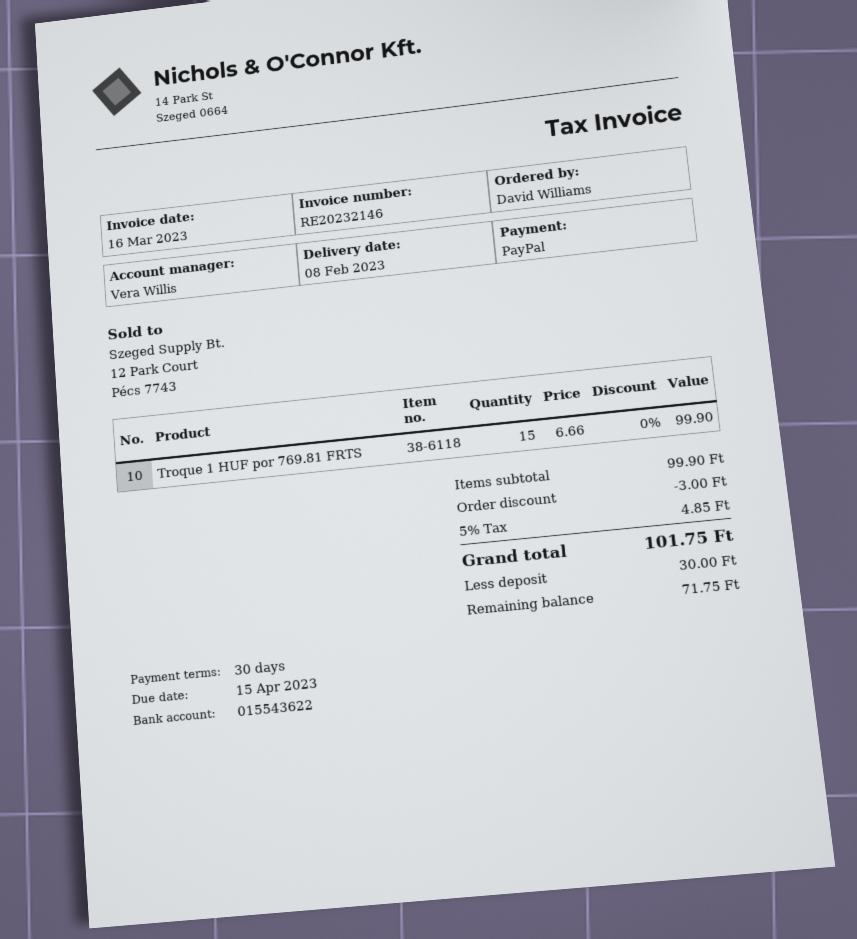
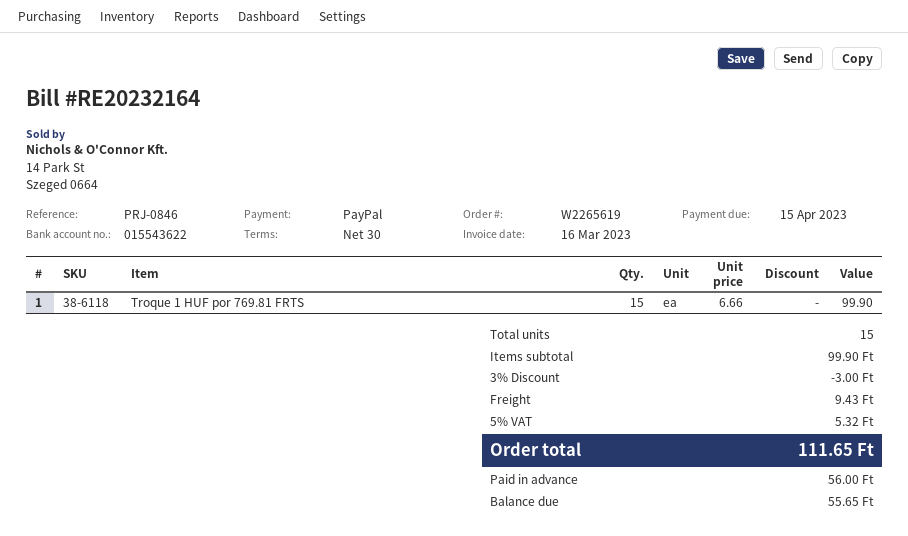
invoice number: RE20232146 -> RE20232164
shipping: none -> 9.43
tax: 5% = 4.85 -> 5% = 5.32
total: 101.75 -> 111.65
deposit: 30.00 -> 56.00
balance: 71.75 -> 55.65

